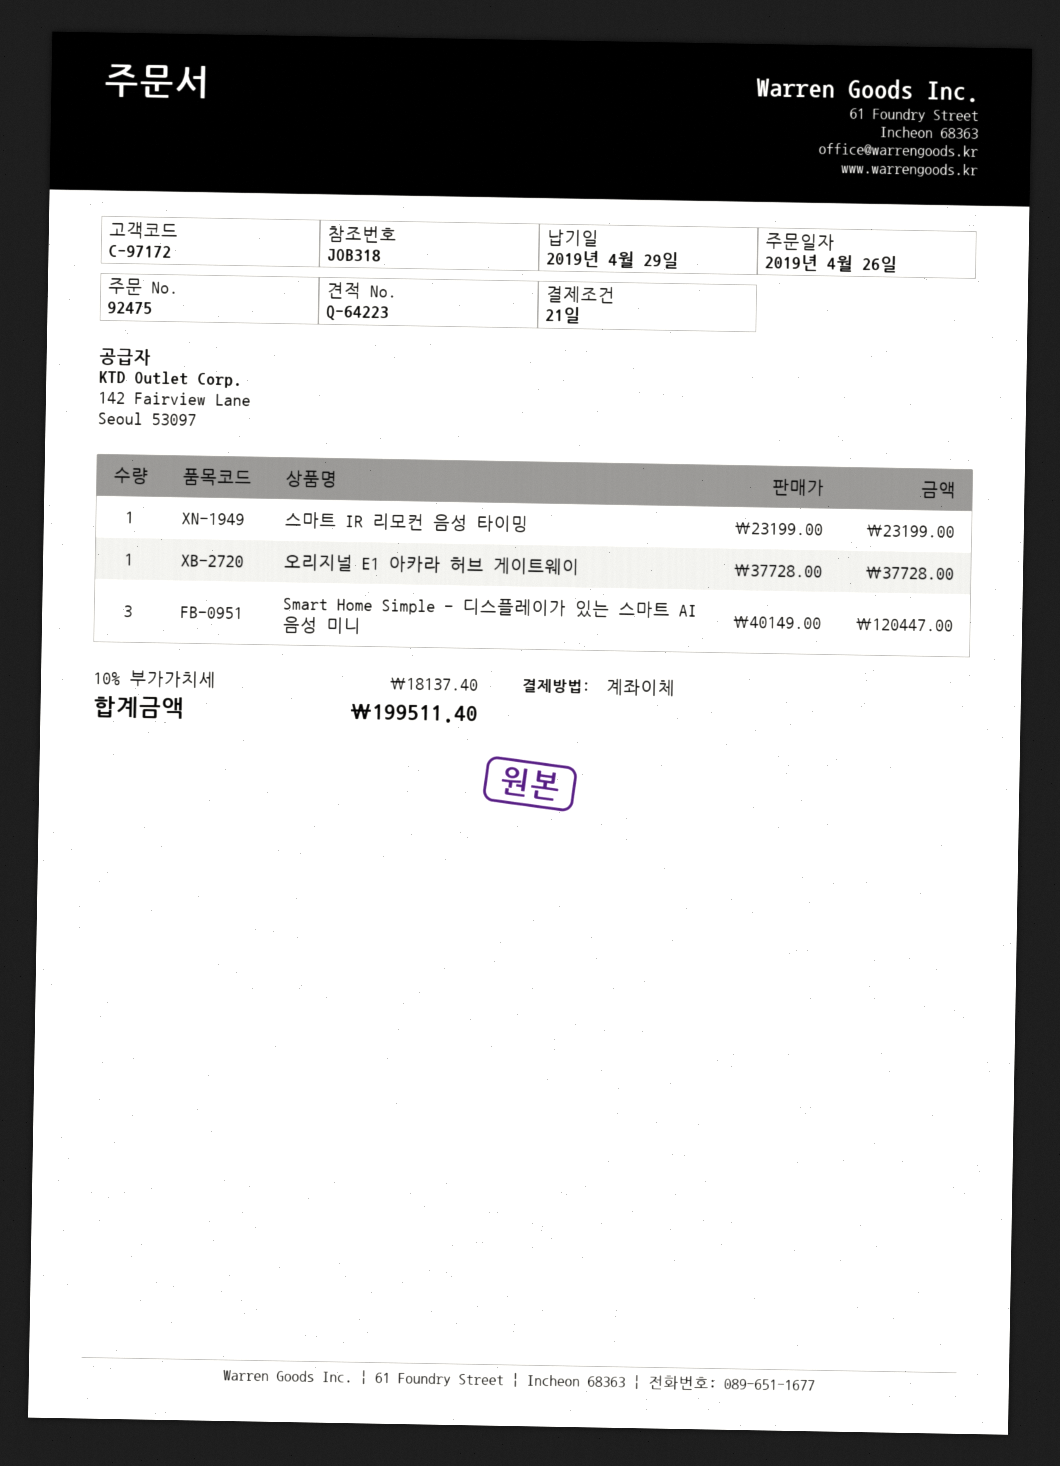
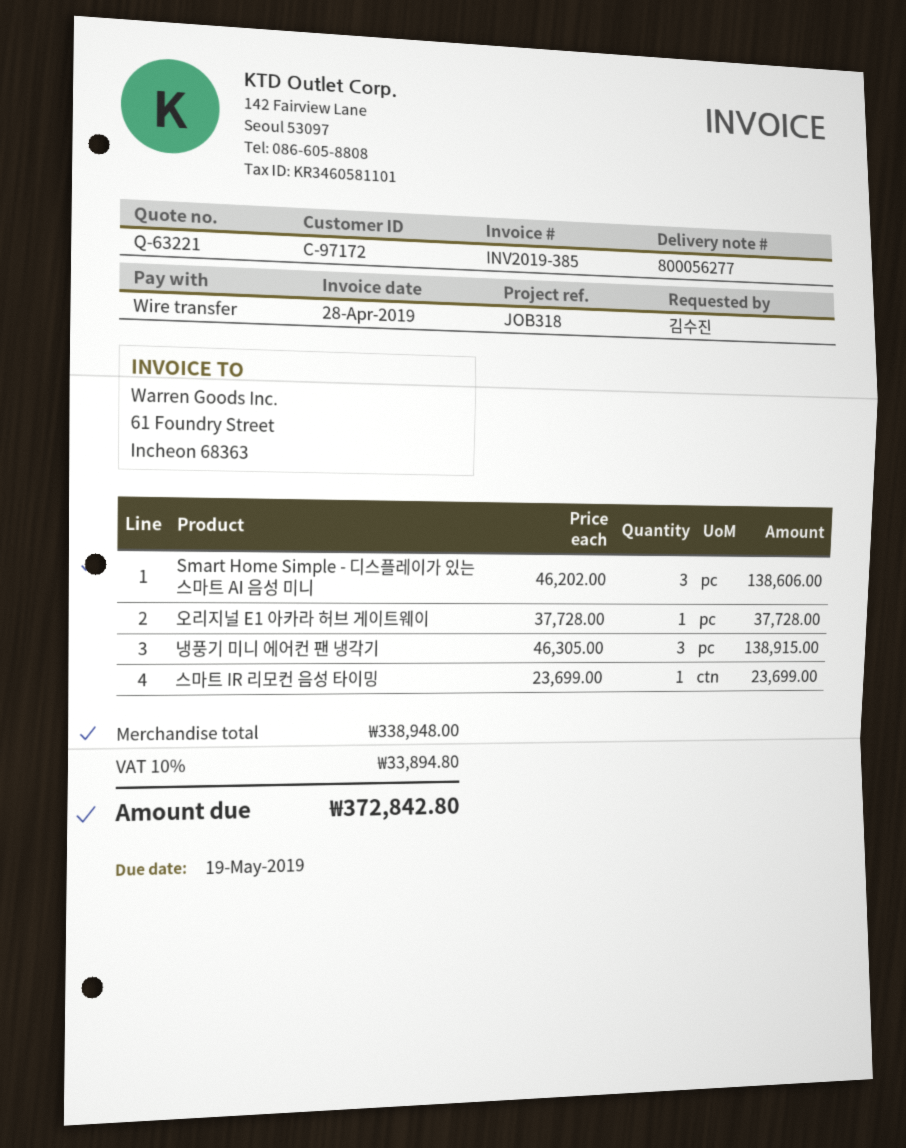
quote number: Q-64223 -> Q-63221
스마트 IR 리모컨 음성 타이밍: 1 x 23199.00 = 23199.00 -> 1 x 23699.00 = 23699.00
Smart Home Simple - 디스플레이가 있는 스마트 AI 음성 미니: 3 x 40149.00 = 120447.00 -> 3 x 46202.00 = 138606.00
냉풍기 미니 에어컨 팬 냉각기: none -> 3 x 46305.00 = 138915.00
tax: 10% = 18137.40 -> 10% = 33894.80
total: 199511.40 -> 372842.80

